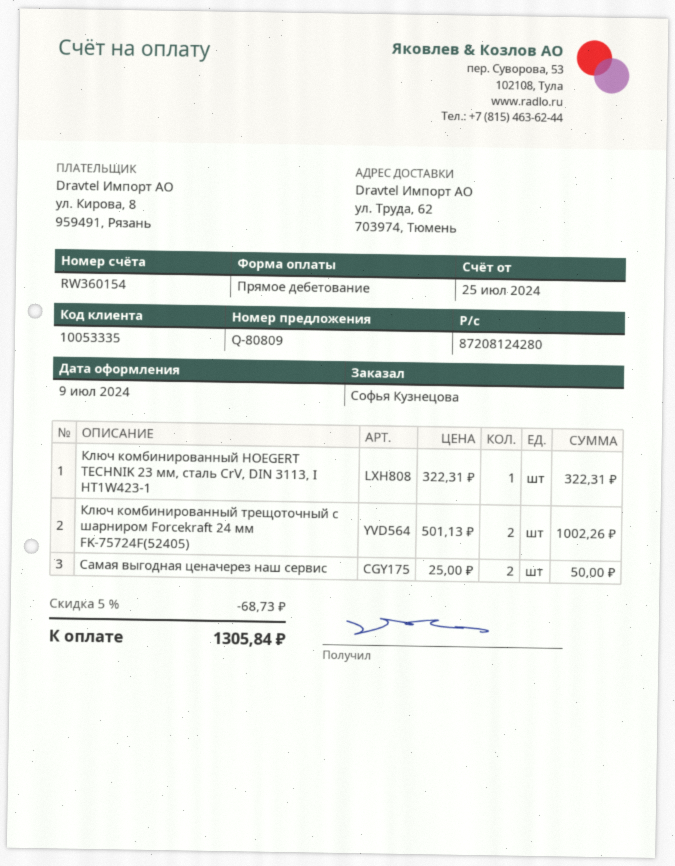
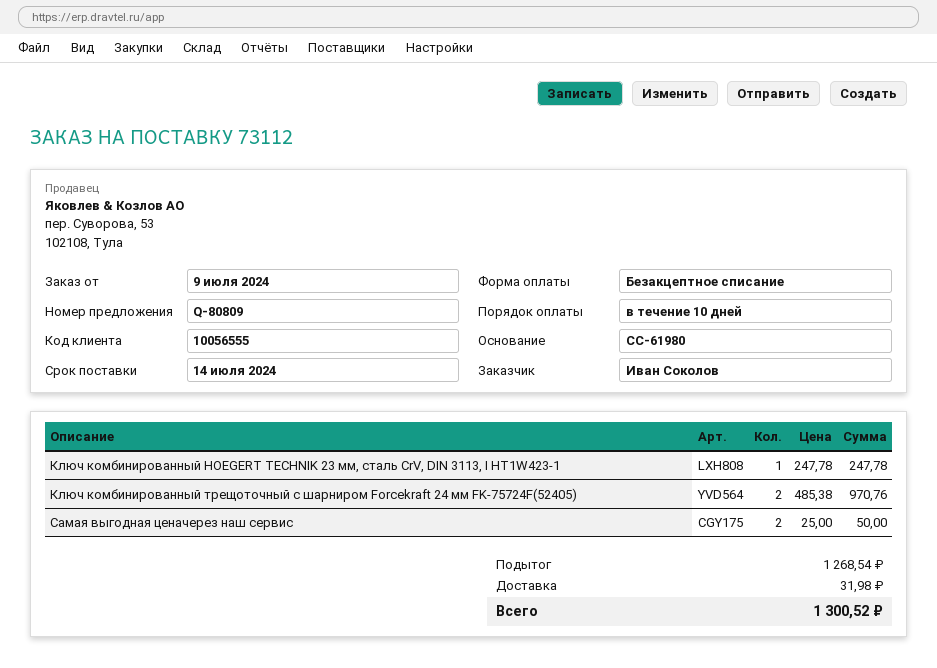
customer number: 10053335 -> 10056555
ordered by: Софья Кузнецова -> Иван Соколов
Ключ комбинированный HOEGERT TECHNIK 23 мм, сталь CrV, DIN 3113, I HT1W423-1: 1 x 322.31 = 322.31 -> 1 x 247.78 = 247.78
Ключ комбинированный трещоточный с шарниром Forcekraft 24 мм FK-75724F(52405): 2 x 501.13 = 1002.26 -> 2 x 485.38 = 970.76
discount: 5% = 68.73 -> none
shipping: none -> 31.98
total: 1305.84 -> 1300.52

